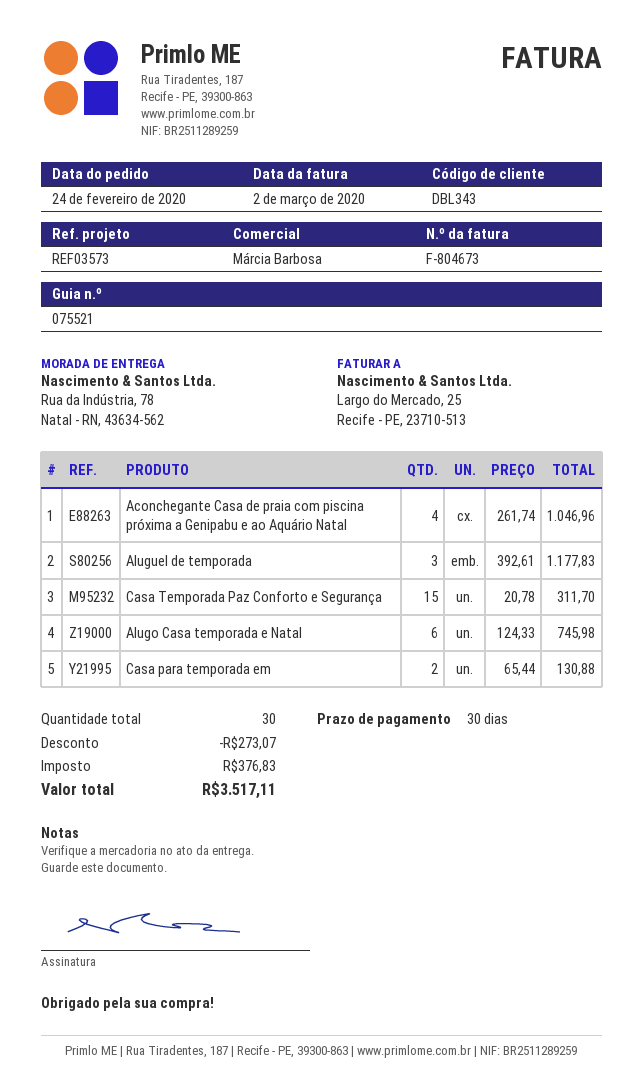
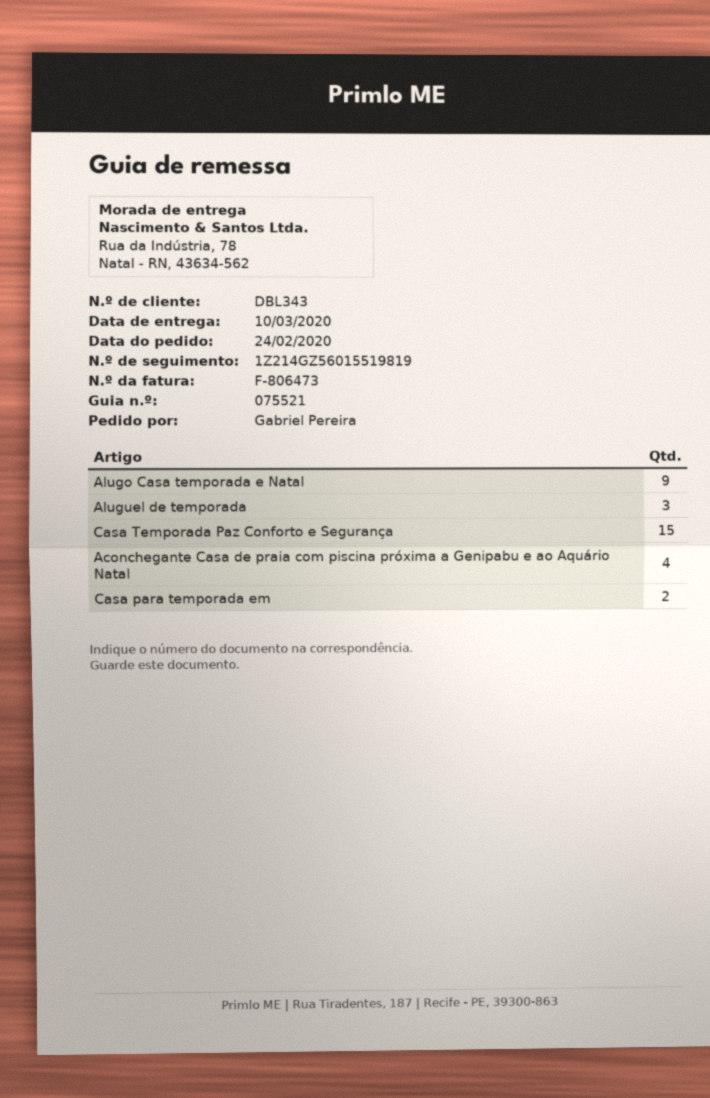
invoice number: F-804673 -> F-806473
Alugo Casa temporada e Natal: 6 -> 9

